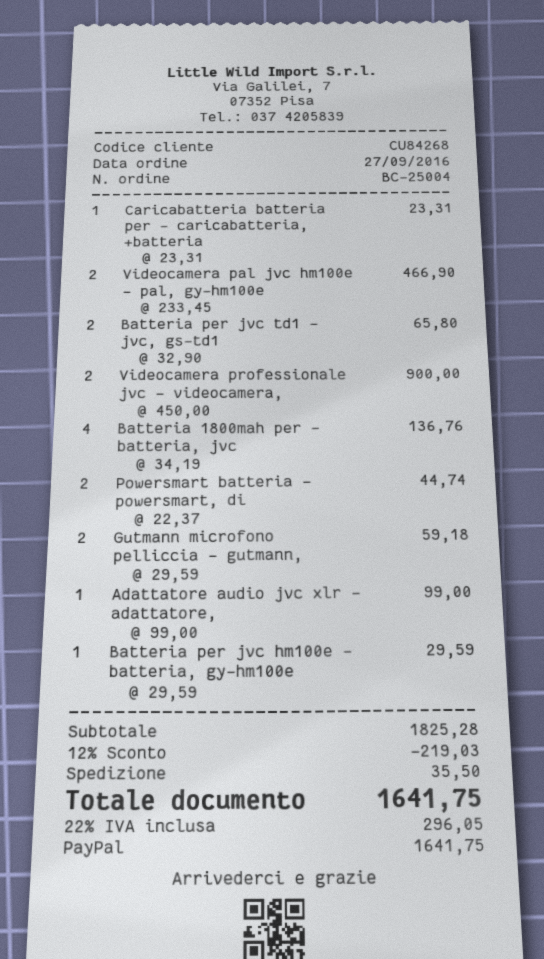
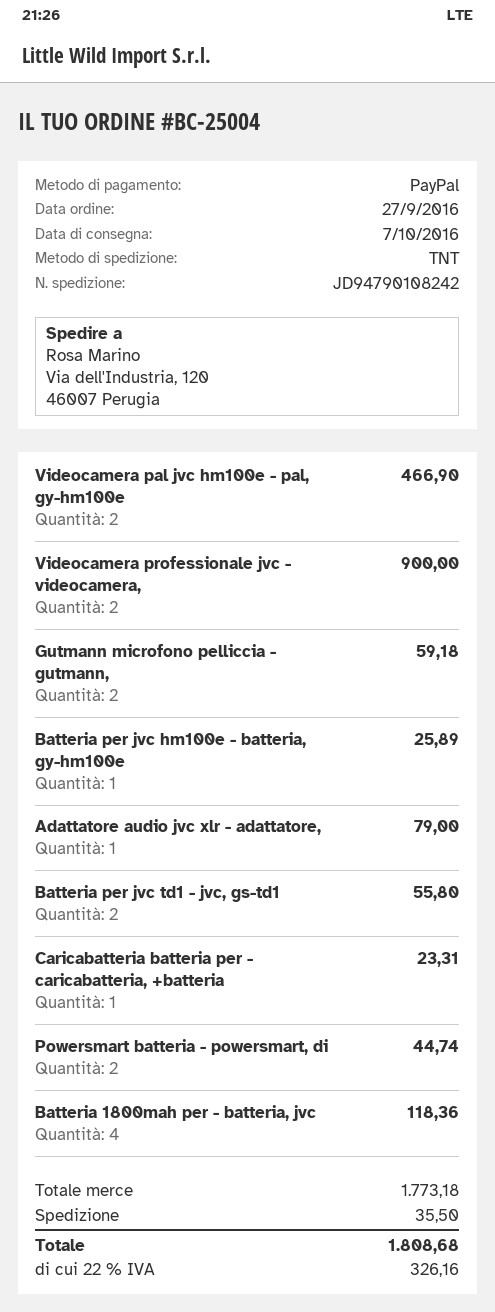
Batteria per jvc td1 - jvc, gs-td1: 2 for 65.80 -> 2 for 55.80
Batteria 1800mah per - batteria, jvc: 4 for 136.76 -> 4 for 118.36
Adattatore audio jvc xlr - adattatore,: 1 for 99.00 -> 1 for 79.00
Batteria per jvc hm100e - batteria, gy-hm100e: 1 for 29.59 -> 1 for 25.89
subtotal: 1825.28 -> 1773.18
discount: 12% = 219.03 -> none
tax: 22% = 296.05 -> 22% = 326.16
total: 1641.75 -> 1808.68

